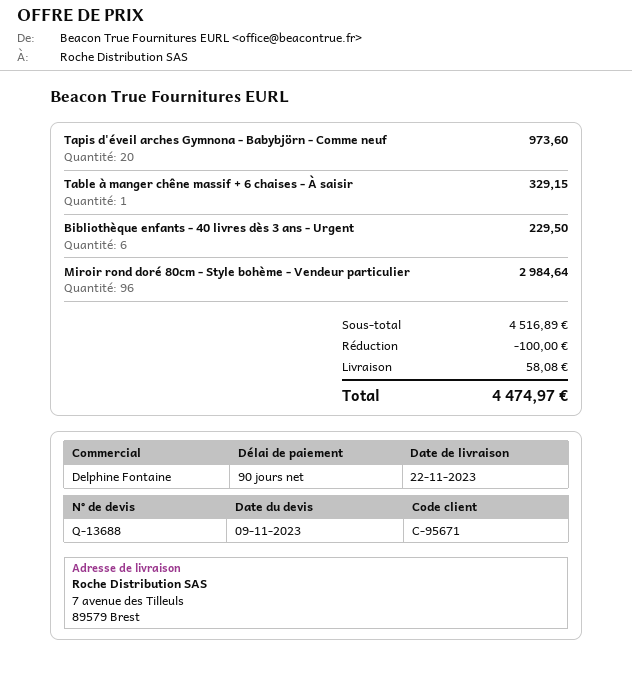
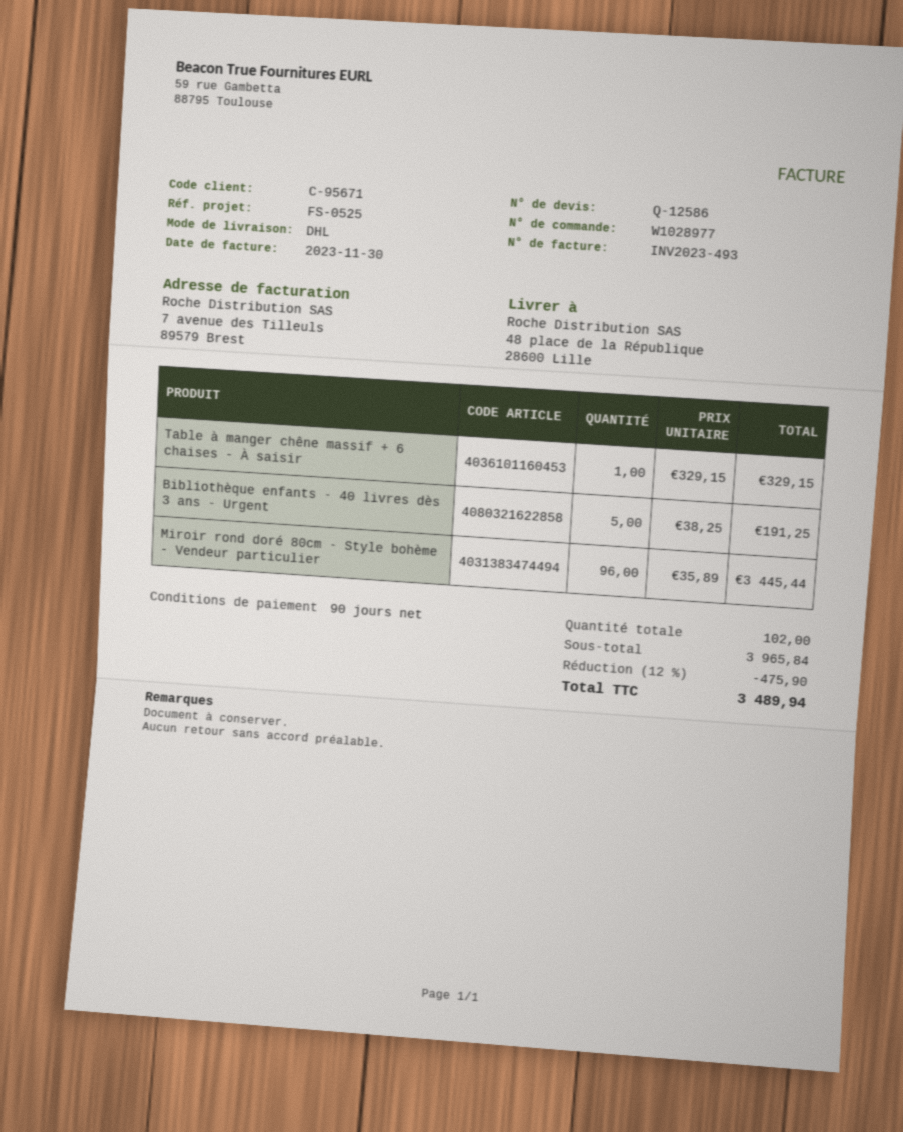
quote number: Q-13688 -> Q-12586
ship to: 7 avenue des Tilleuls, 89579 Brest -> 48 place de la République, 28600 Lille
Tapis d'éveil arches Gymnona - Babybjörn - Comme neuf: 20 for 973.60 -> none
Bibliothèque enfants - 40 livres dès 3 ans - Urgent: 6 for 229.50 -> 5 for 191.25
Miroir rond doré 80cm - Style bohème - Vendeur particulier: 96 for 2984.64 -> 96 for 3445.44
subtotal: 4516.89 -> 3965.84
discount: 100.00 -> 475.90
shipping: 58.08 -> none
total: 4474.97 -> 3489.94

